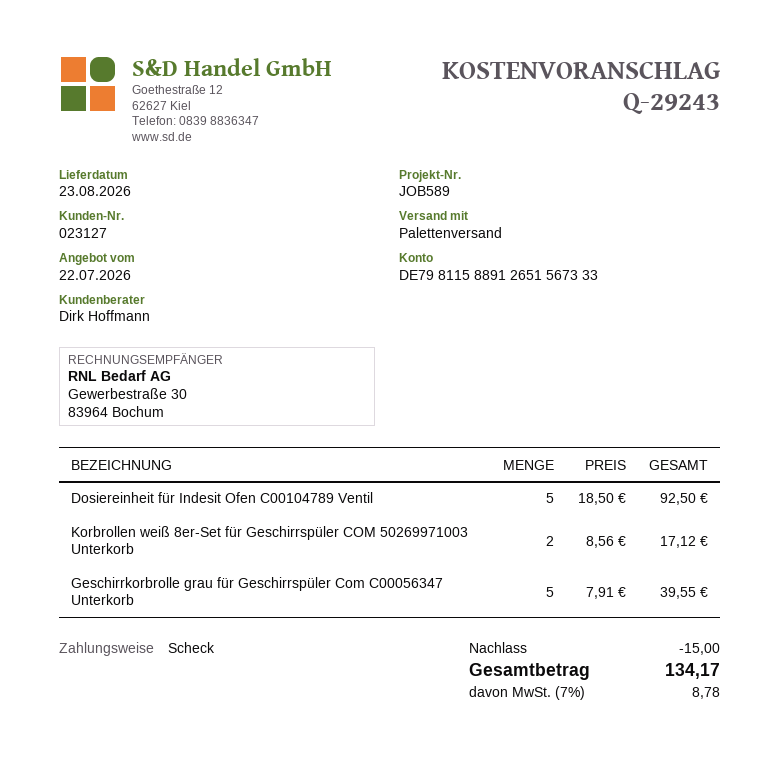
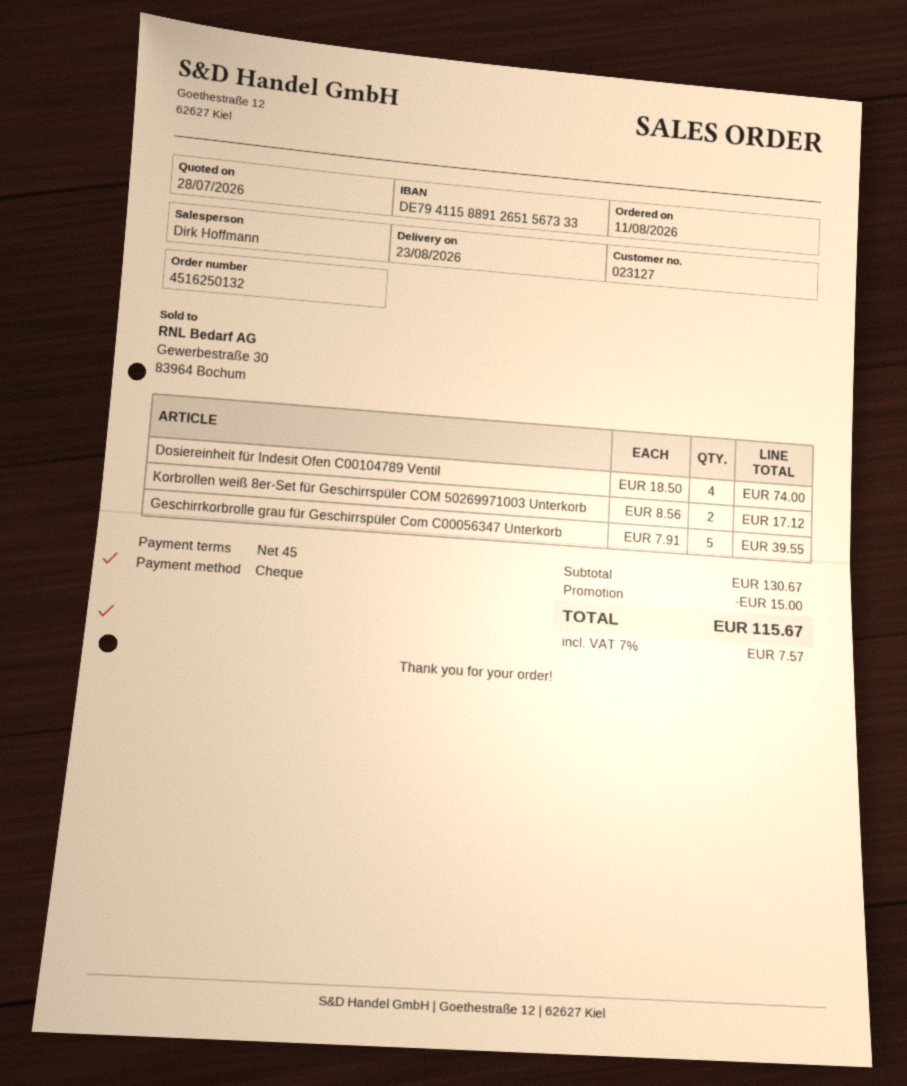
quote date: 2026-07-22 -> 2026-07-28
bank account: DE79811588912651567333 -> DE79411588912651567333
Dosiereinheit für Indesit Ofen C00104789 Ventil: 5 x 18.50 = 92.50 -> 4 x 18.50 = 74.00
tax: 7% = 8.78 -> 7% = 7.57
total: 134.17 -> 115.67

